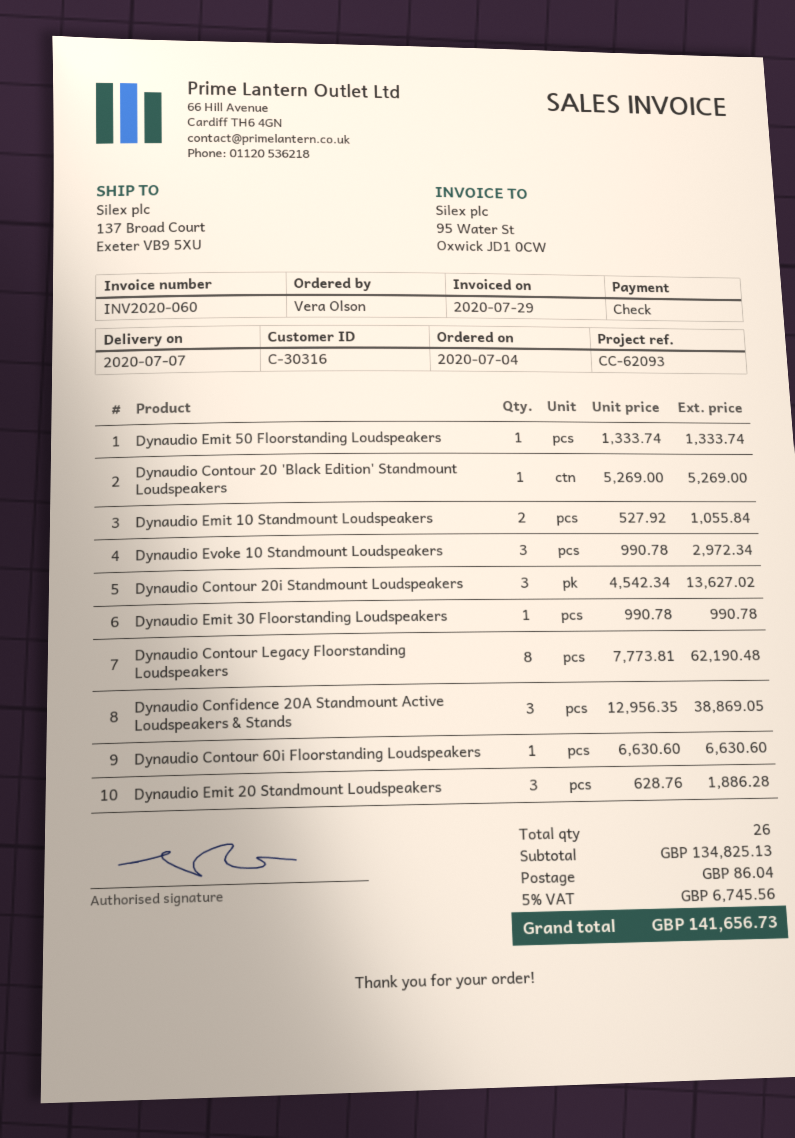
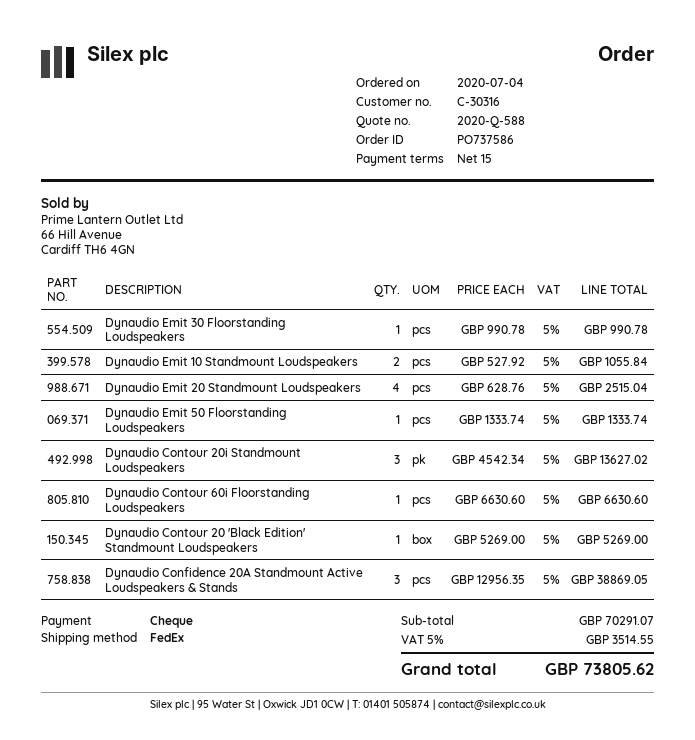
Dynaudio Evoke 10 Standmount Loudspeakers: 3 x 990.78 = 2972.34 -> none
Dynaudio Contour Legacy Floorstanding Loudspeakers: 8 x 7773.81 = 62190.48 -> none
Dynaudio Emit 20 Standmount Loudspeakers: 3 x 628.76 = 1886.28 -> 4 x 628.76 = 2515.04
subtotal: 134825.13 -> 70291.07
shipping: 86.04 -> none
tax: 5% = 6745.56 -> 5% = 3514.55
total: 141656.73 -> 73805.62

